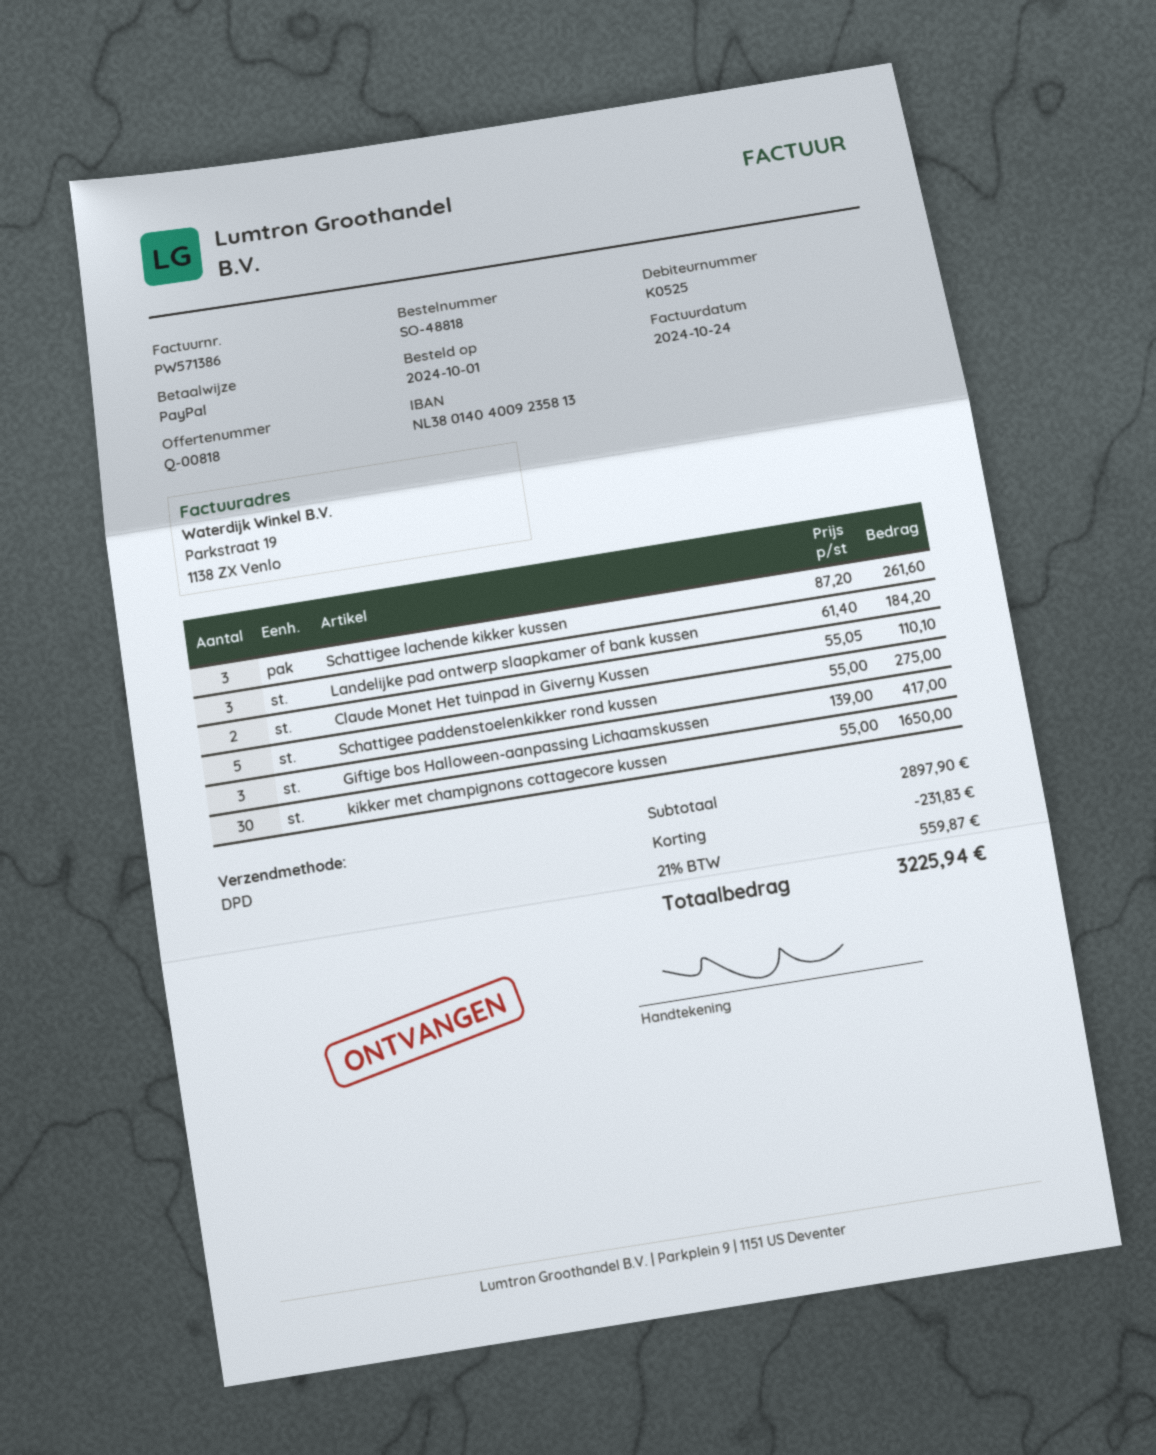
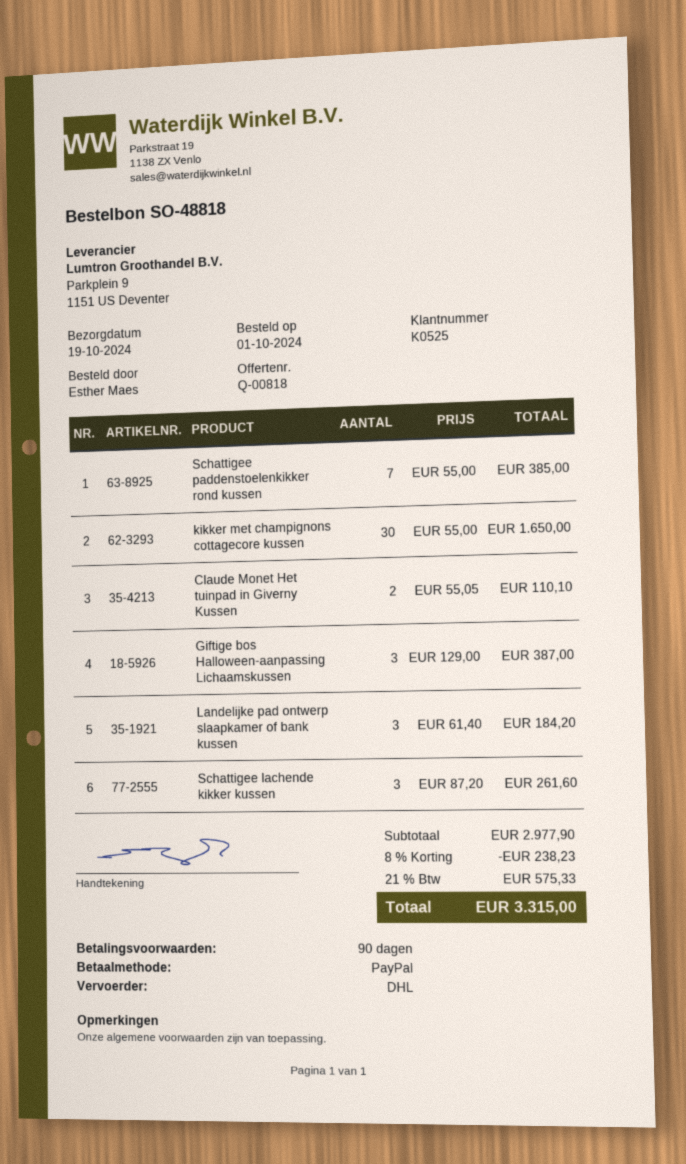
shipping method: DPD -> DHL
Schattigee paddenstoelenkikker rond kussen: 5 x 55.00 = 275.00 -> 7 x 55.00 = 385.00
Giftige bos Halloween-aanpassing Lichaamskussen: 3 x 139.00 = 417.00 -> 3 x 129.00 = 387.00
subtotal: 2897.90 -> 2977.90
discount: 231.83 -> 238.23
tax: 21% = 559.87 -> 21% = 575.33
total: 3225.94 -> 3315.00

